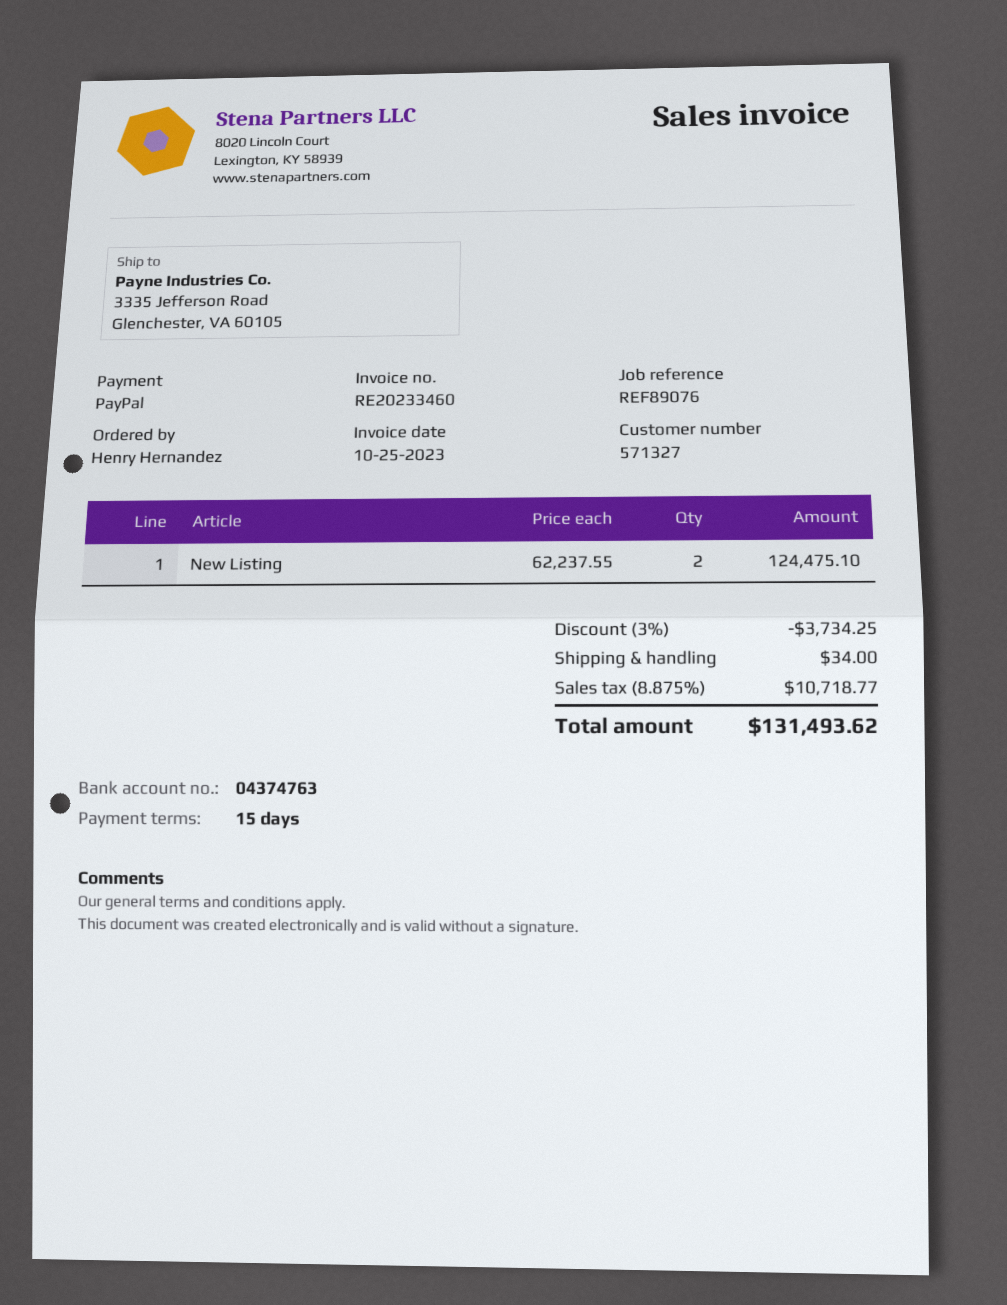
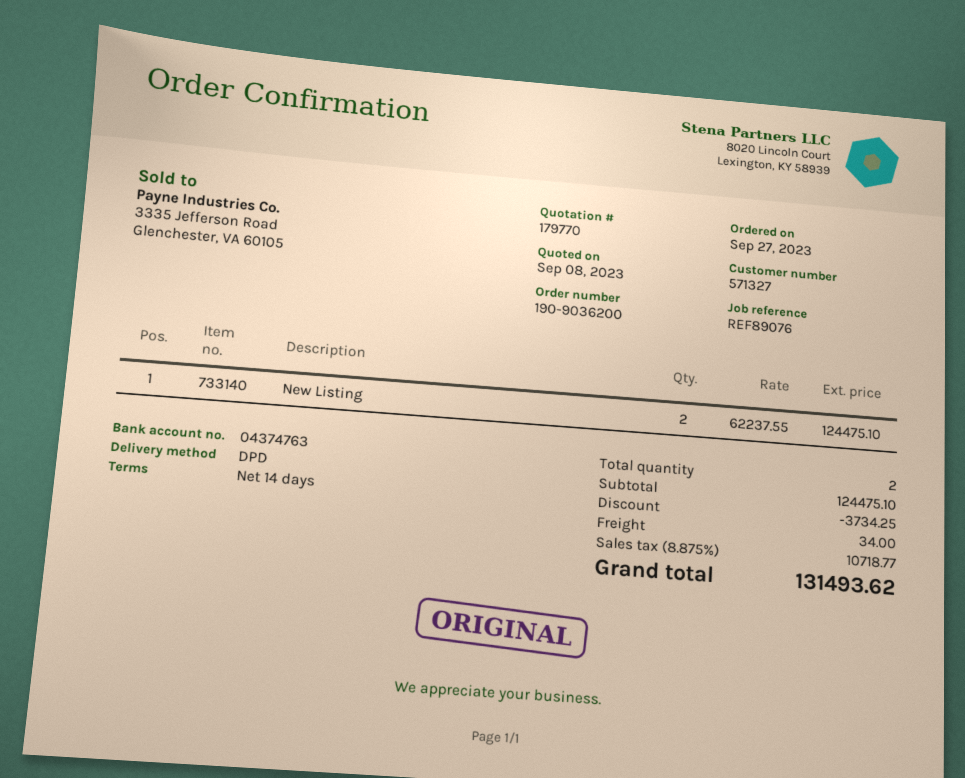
payment terms: 15 days -> 14 days

